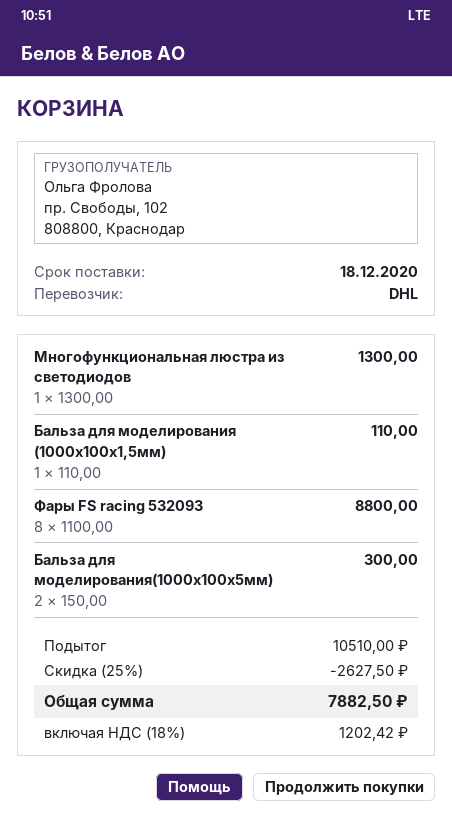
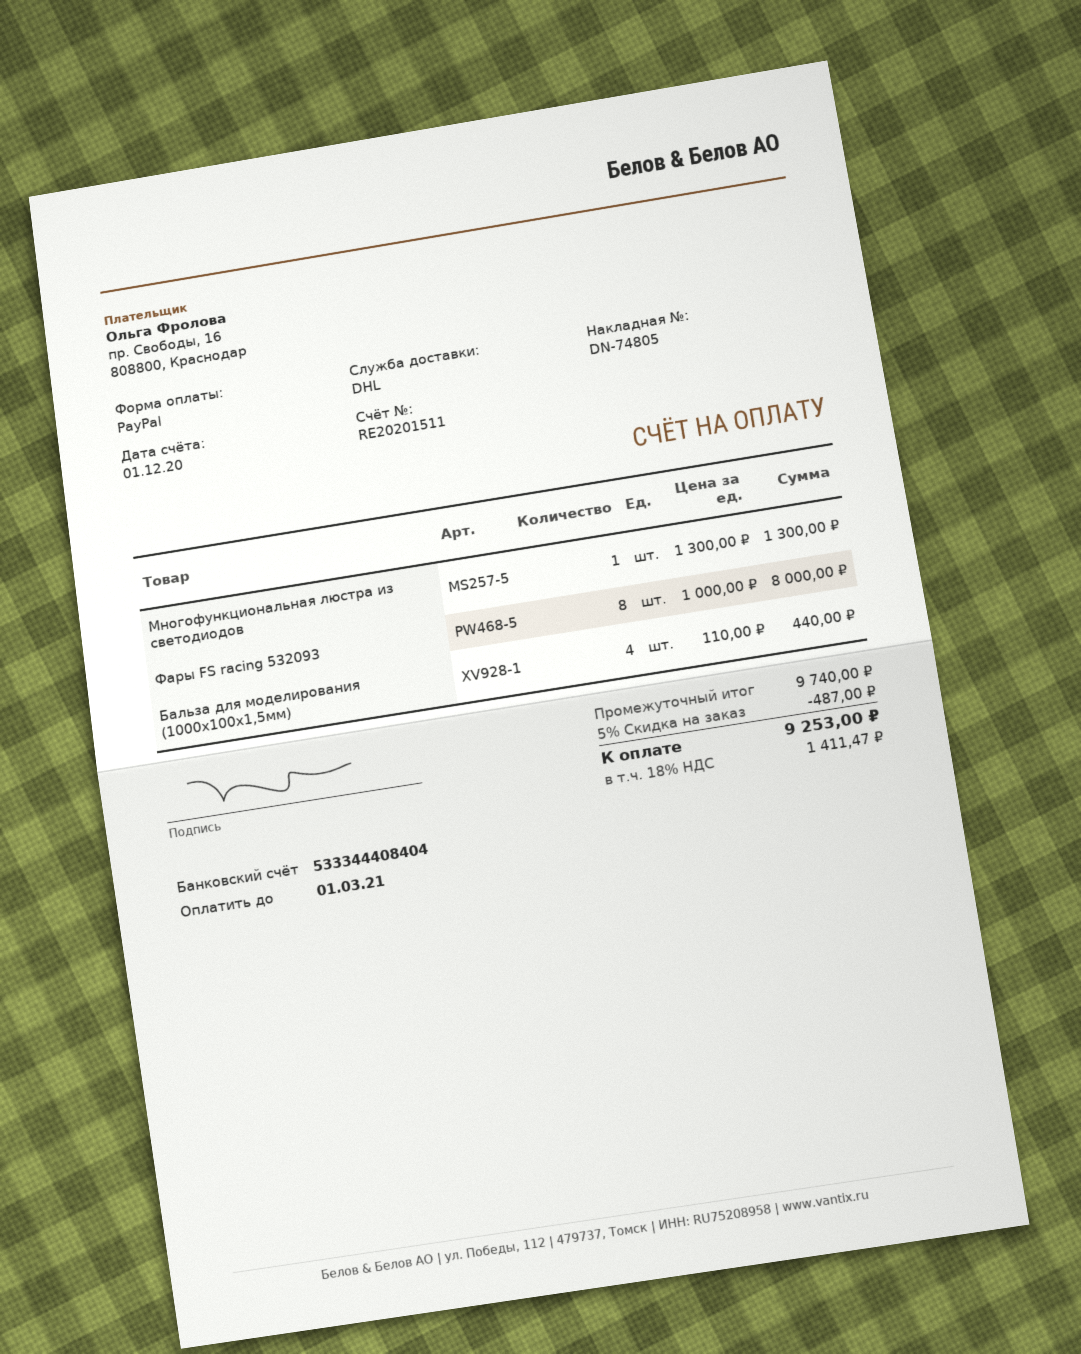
Бальза для моделирования (1000х100х1,5мм): 1 x 110.00 = 110.00 -> 4 x 110.00 = 440.00
Фары FS racing 532093: 8 x 1100.00 = 8800.00 -> 8 x 1000.00 = 8000.00
Бальза для моделирования(1000х100х5мм): 2 x 150.00 = 300.00 -> none
subtotal: 10510.00 -> 9740.00
discount: 25% = 2627.50 -> 5% = 487.00
tax: 18% = 1202.42 -> 18% = 1411.47
total: 7882.50 -> 9253.00

